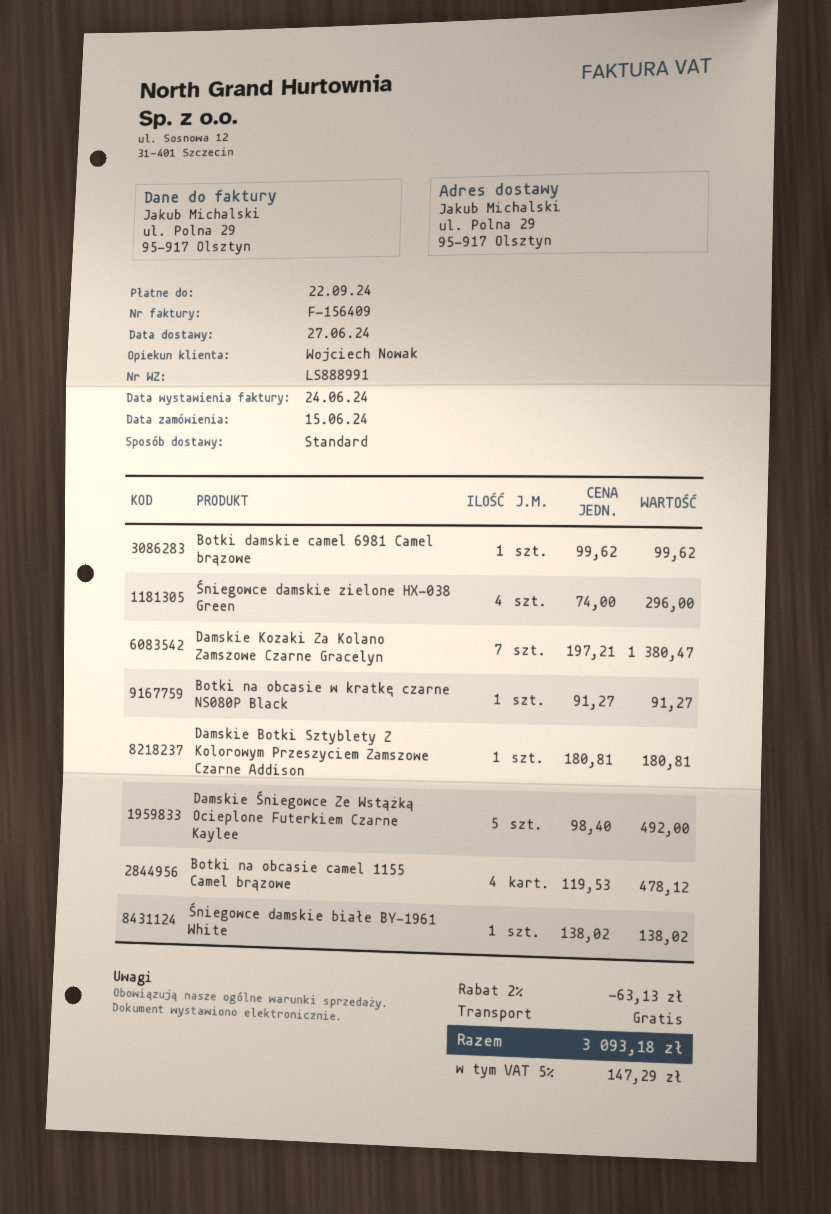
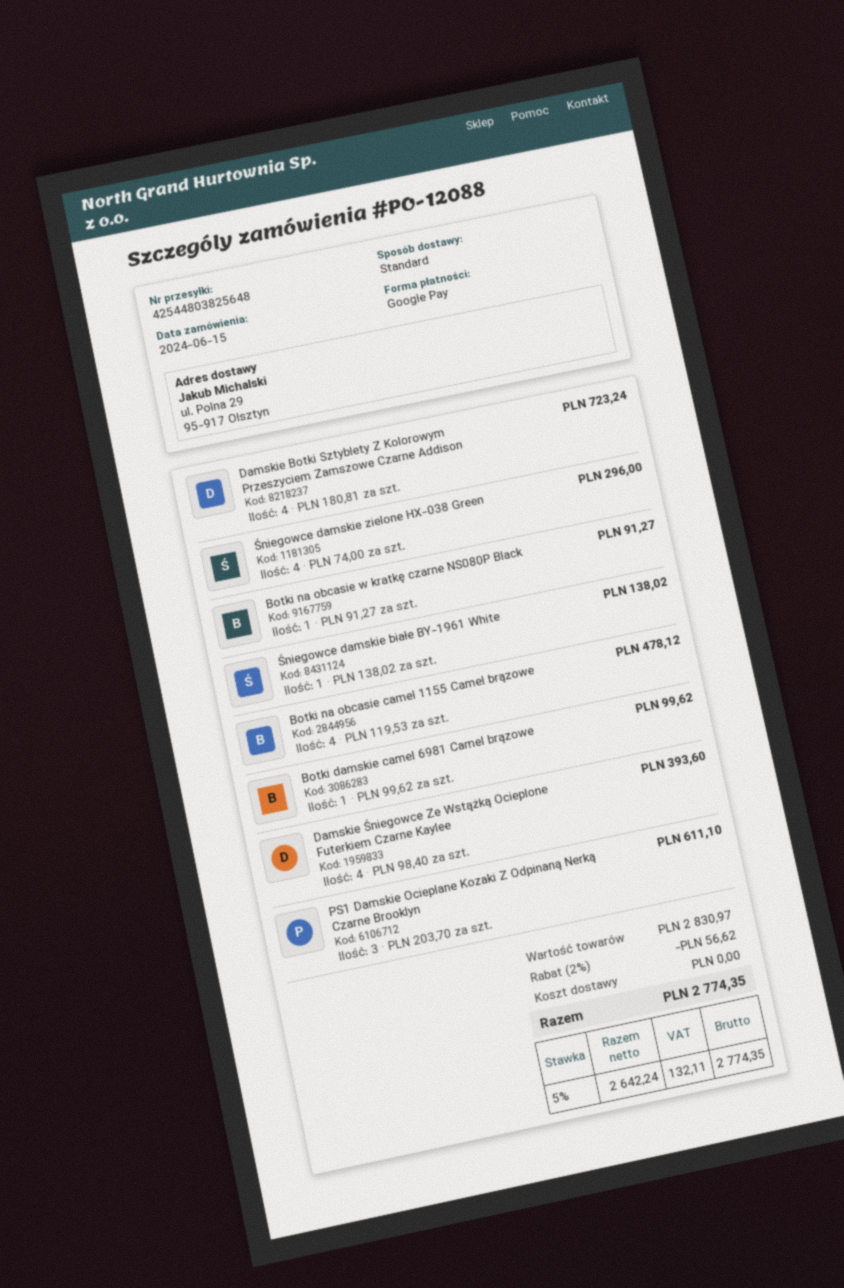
Damskie Kozaki Za Kolano Zamszowe Czarne Gracelyn: 7 x 197.21 = 1380.47 -> none
Damskie Botki Sztyblety Z Kolorowym Przeszyciem Zamszowe Czarne Addison: 1 x 180.81 = 180.81 -> 4 x 180.81 = 723.24
Damskie Śniegowce Ze Wstążką Ocieplone Futerkiem Czarne Kaylee: 5 x 98.40 = 492.00 -> 4 x 98.40 = 393.60
PS1 Damskie Ocieplane Kozaki Z Odpinaną Nerką Czarne Brooklyn: none -> 3 x 203.70 = 611.10
discount: 2% = 63.13 -> 2% = 56.62
tax: 5% = 147.29 -> 5% = 132.11
total: 3093.18 -> 2774.35

